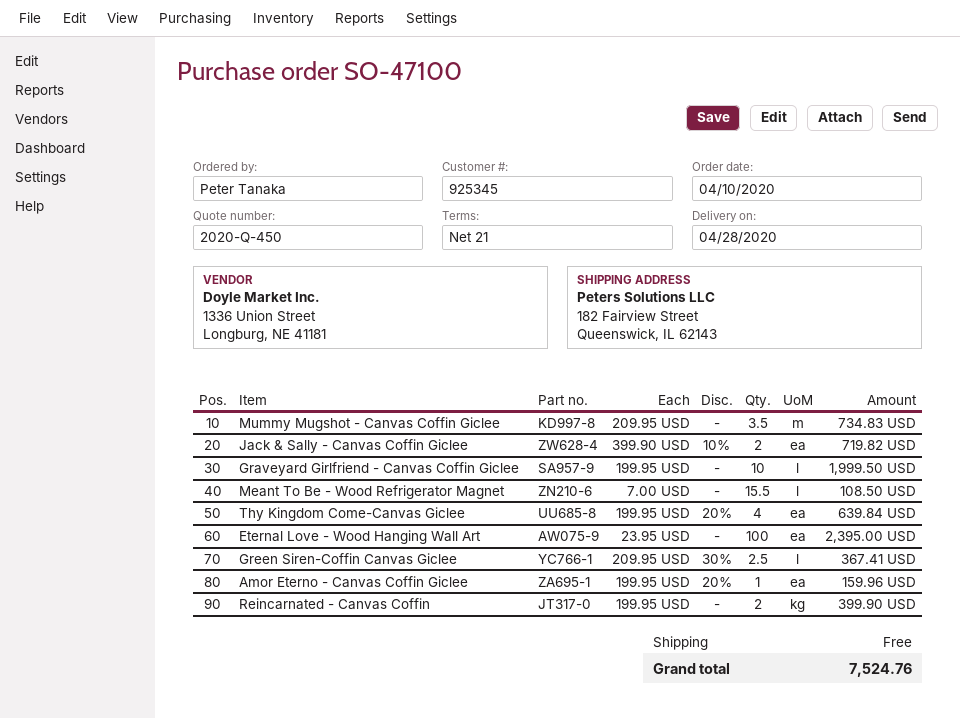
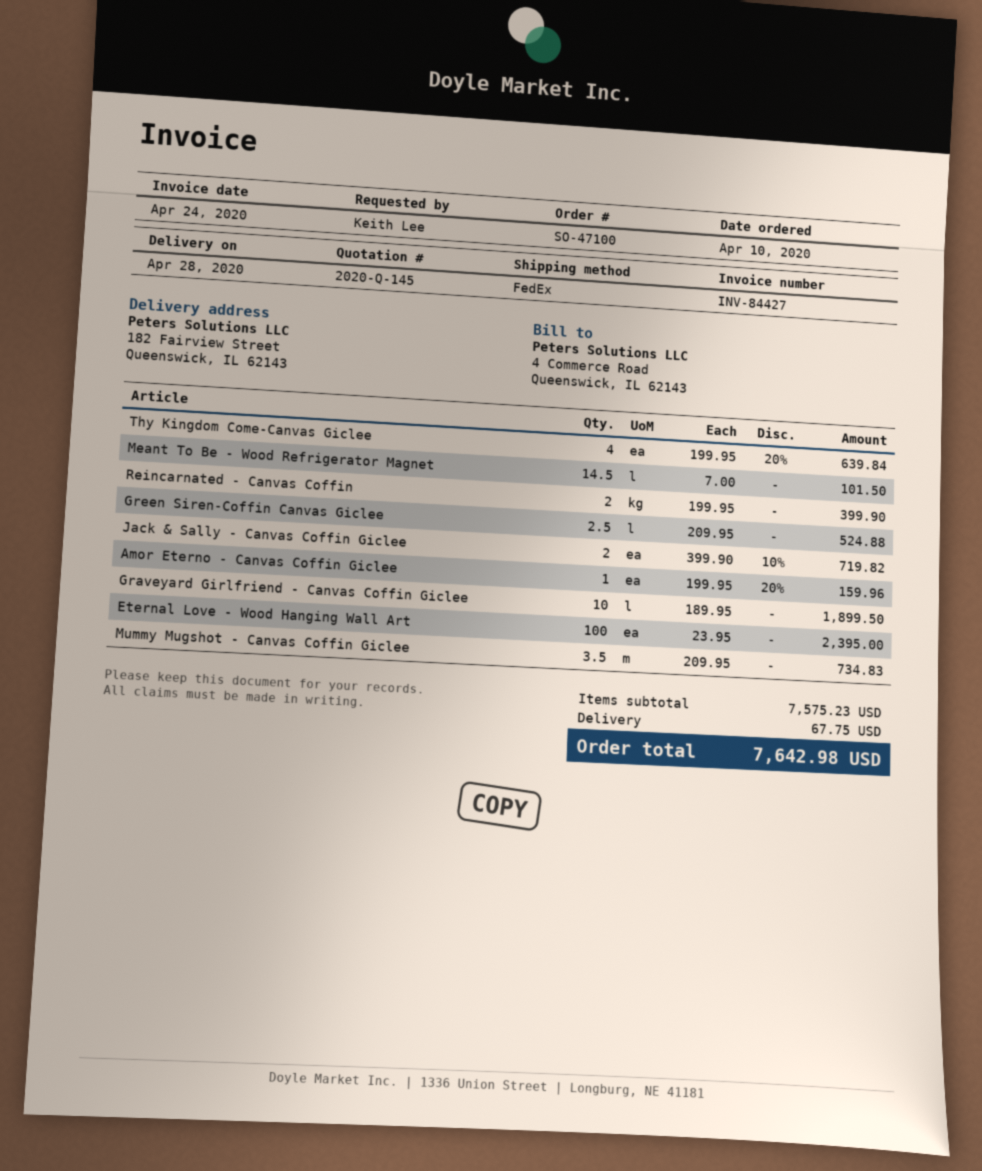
quote number: 2020-Q-450 -> 2020-Q-145
ordered by: Peter Tanaka -> Keith Lee
Graveyard Girlfriend - Canvas Coffin Giclee: 10 x 199.95 = 1999.50 -> 10 x 189.95 = 1899.50
Meant To Be - Wood Refrigerator Magnet: 15.5 x 7.00 = 108.50 -> 14.5 x 7.00 = 101.50
Green Siren-Coffin Canvas Giclee: 2.5 x 209.95 - 30% = 367.41 -> 2.5 x 209.95 = 524.88
shipping: 0.00 -> 67.75
total: 7524.76 -> 7642.98

